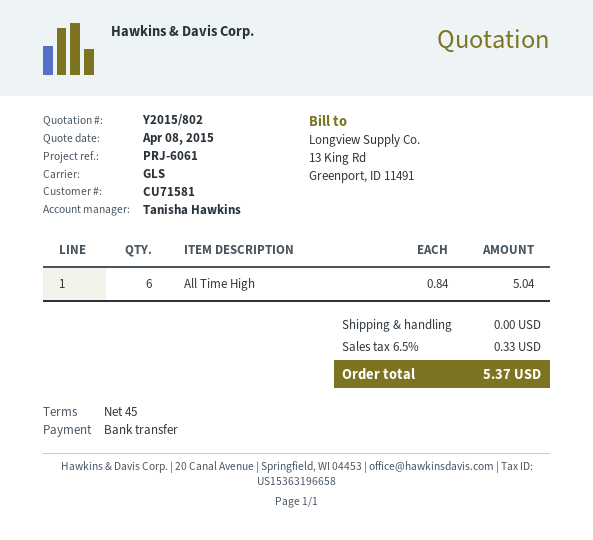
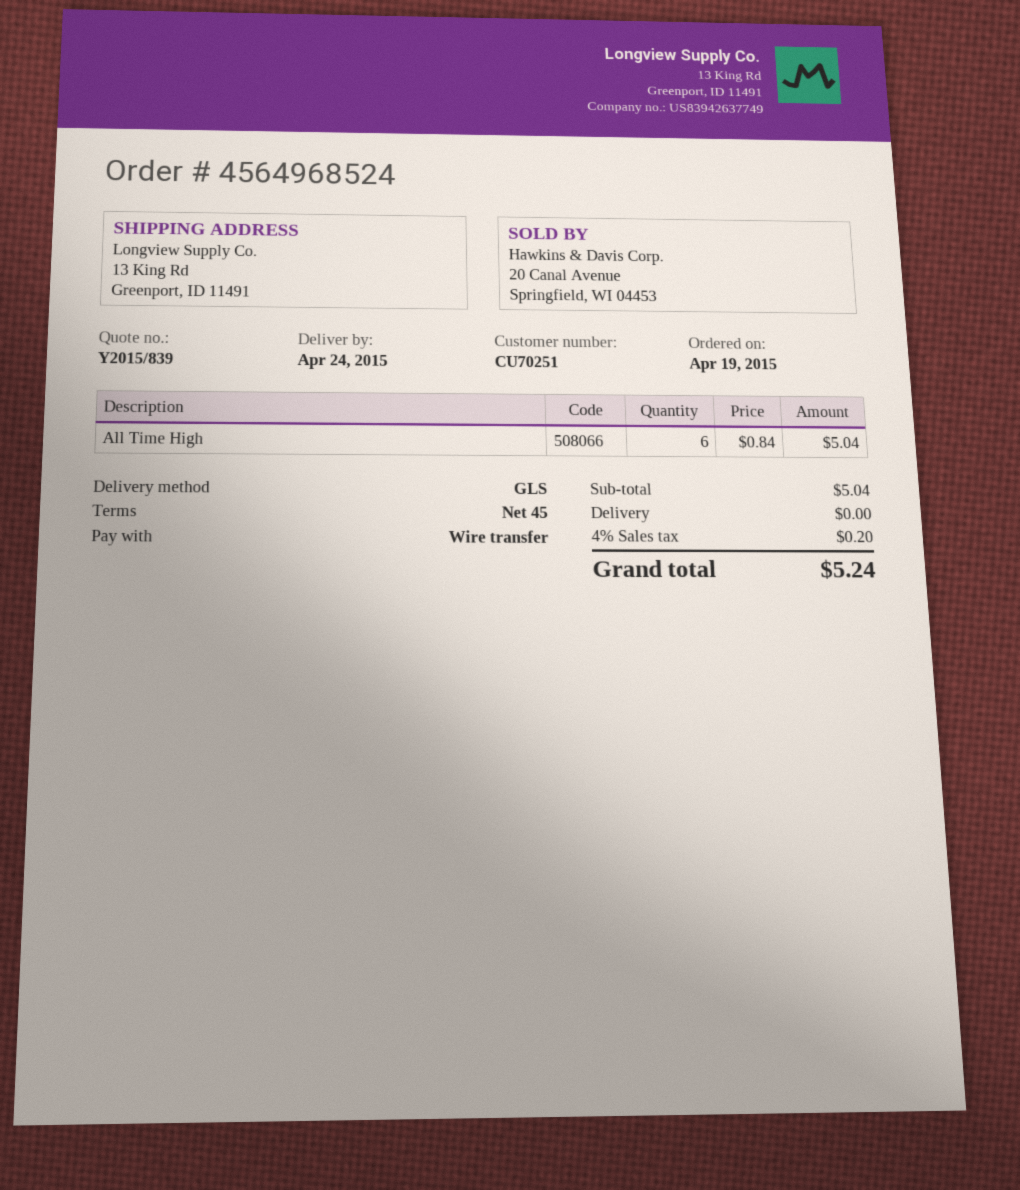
quote number: Y2015/802 -> Y2015/839
customer number: CU71581 -> CU70251
tax: 6.5% = 0.33 -> 4% = 0.20
total: 5.37 -> 5.24

